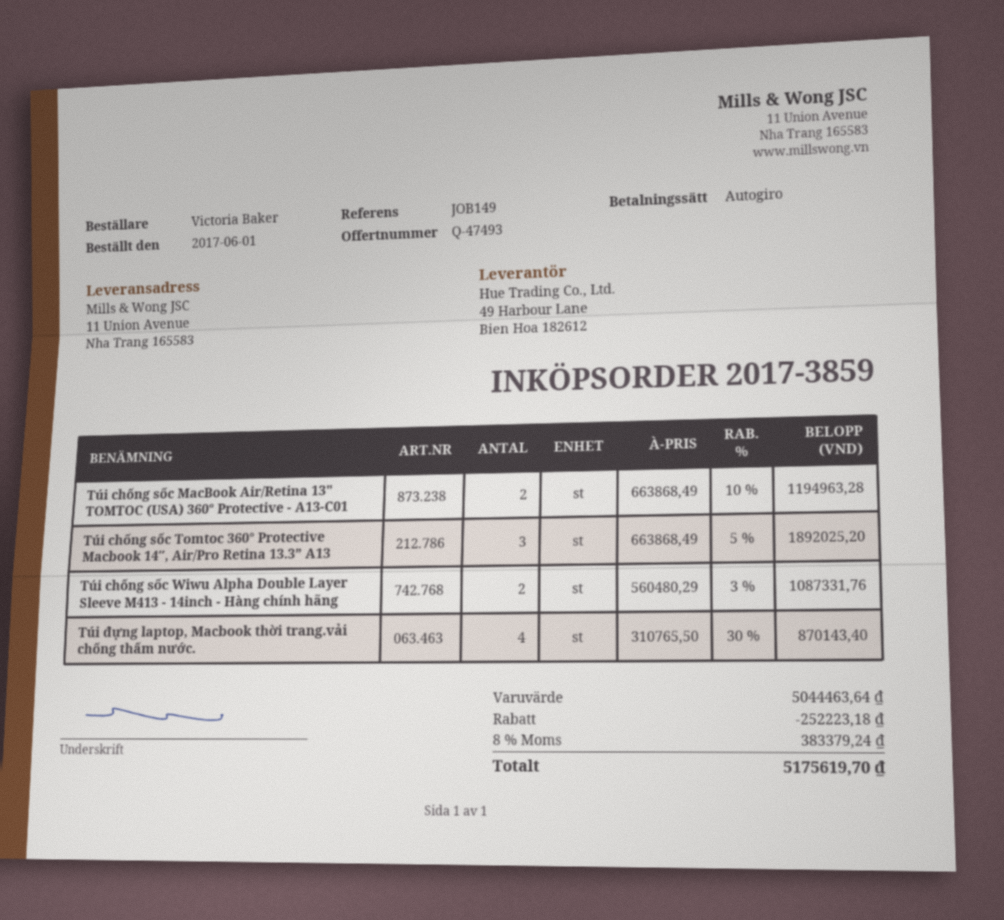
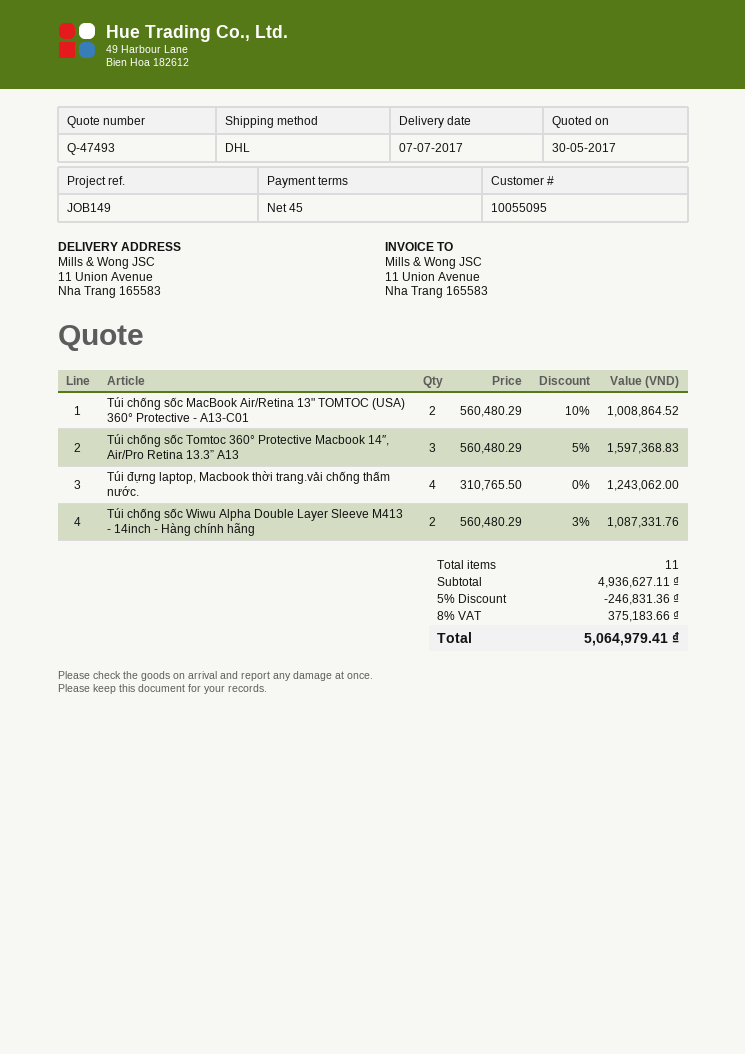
Túi chống sốc MacBook Air/Retina 13" TOMTOC (USA) 360° Protective - A13-C01: 2 x 663868.49 - 10% = 1194963.28 -> 2 x 560480.29 - 10% = 1008864.52
Túi chống sốc Tomtoc 360° Protective Macbook 14″, Air/Pro Retina 13.3” A13: 3 x 663868.49 - 5% = 1892025.20 -> 3 x 560480.29 - 5% = 1597368.83
Túi đựng laptop, Macbook thời trang.vải chống thấm nước.: 4 x 310765.50 - 30% = 870143.40 -> 4 x 310765.50 = 1243062.00
subtotal: 5044463.64 -> 4936627.11
discount: 252223.18 -> 246831.36
tax: 8% = 383379.24 -> 8% = 375183.66
total: 5175619.70 -> 5064979.41

